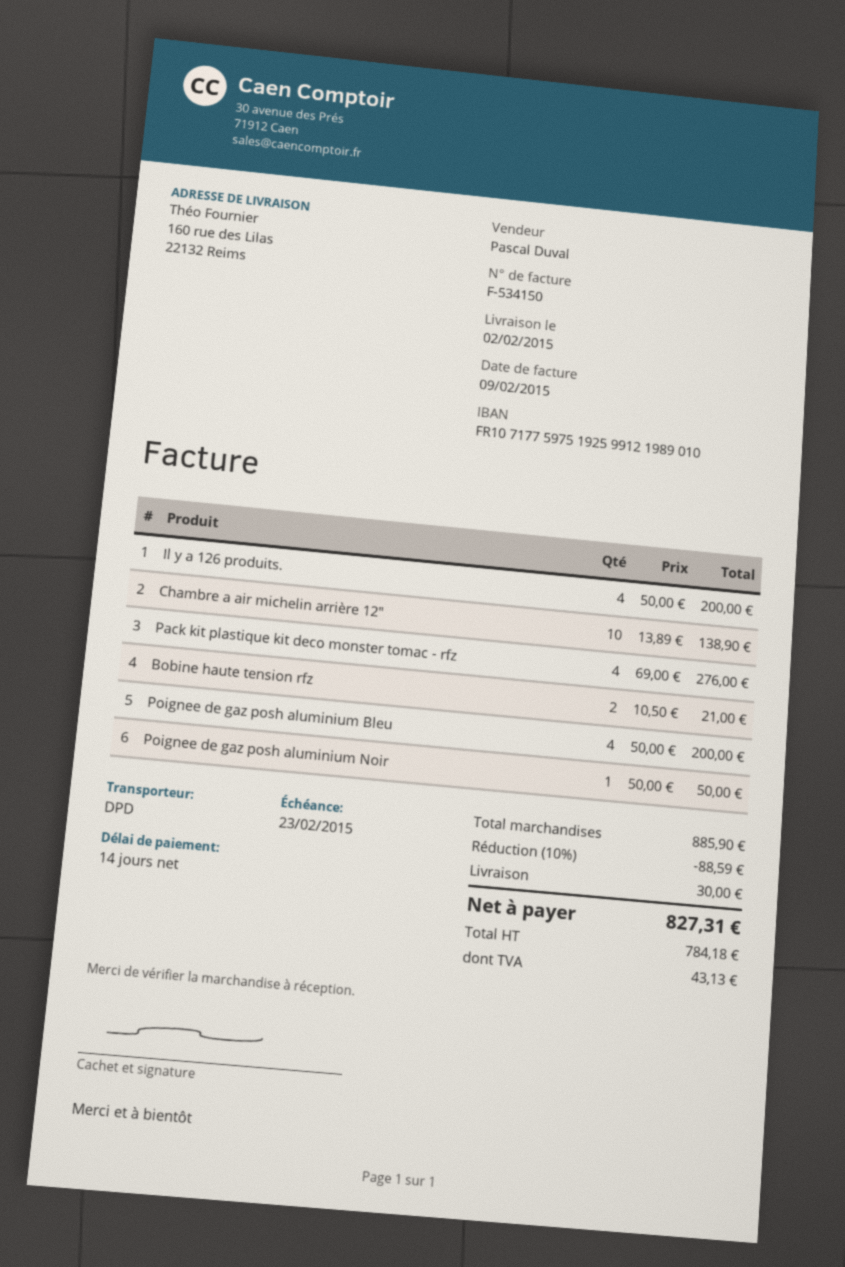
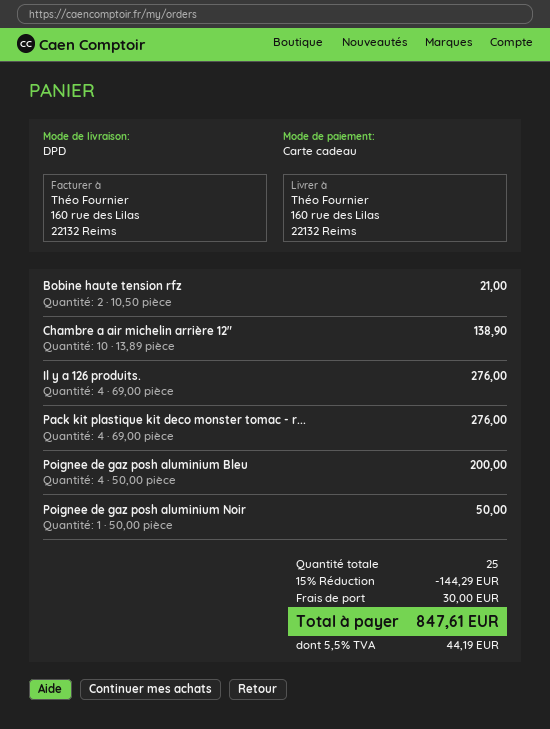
Il y a 126 produits.: 4 x 50.00 = 200.00 -> 4 x 69.00 = 276.00
discount: 10% = 88.59 -> 15% = 144.29
tax: 43.13 -> 44.19
total: 827.31 -> 847.61

